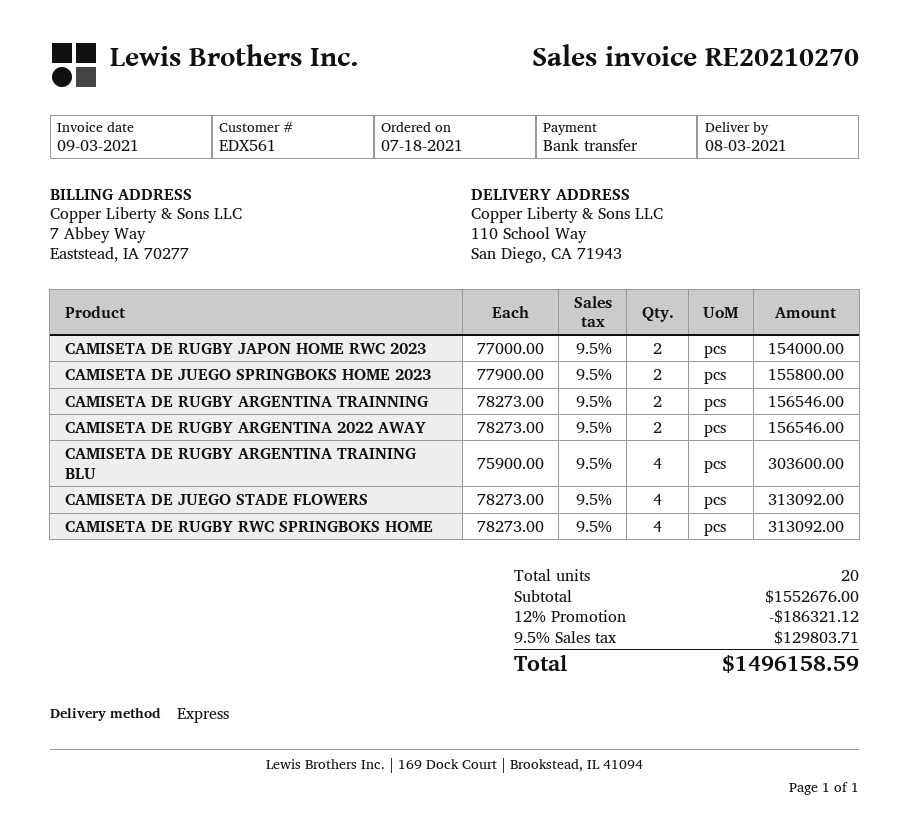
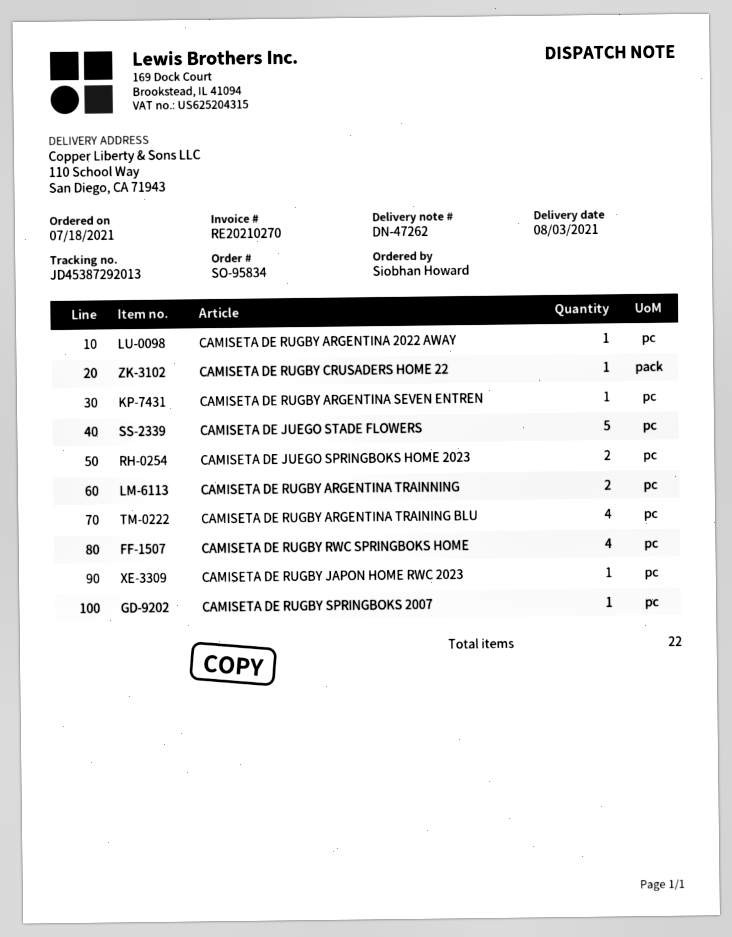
CAMISETA DE RUGBY JAPON HOME RWC 2023: 2 -> 1
CAMISETA DE RUGBY ARGENTINA 2022 AWAY: 2 -> 1
CAMISETA DE JUEGO STADE FLOWERS: 4 -> 5
CAMISETA DE RUGBY CRUSADERS HOME 22: none -> 1
CAMISETA DE RUGBY ARGENTINA SEVEN ENTREN: none -> 1
CAMISETA DE RUGBY SPRINGBOKS 2007: none -> 1
total quantity: 20 -> 22

